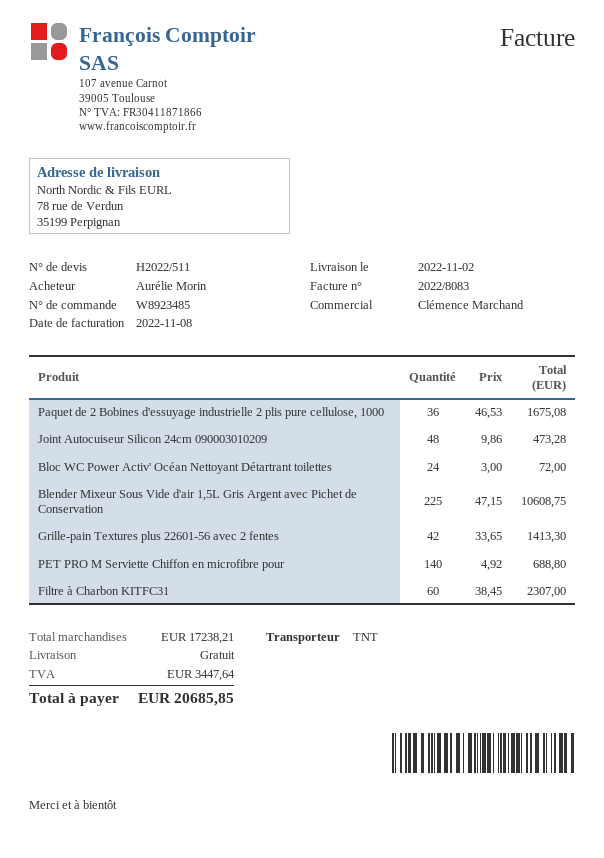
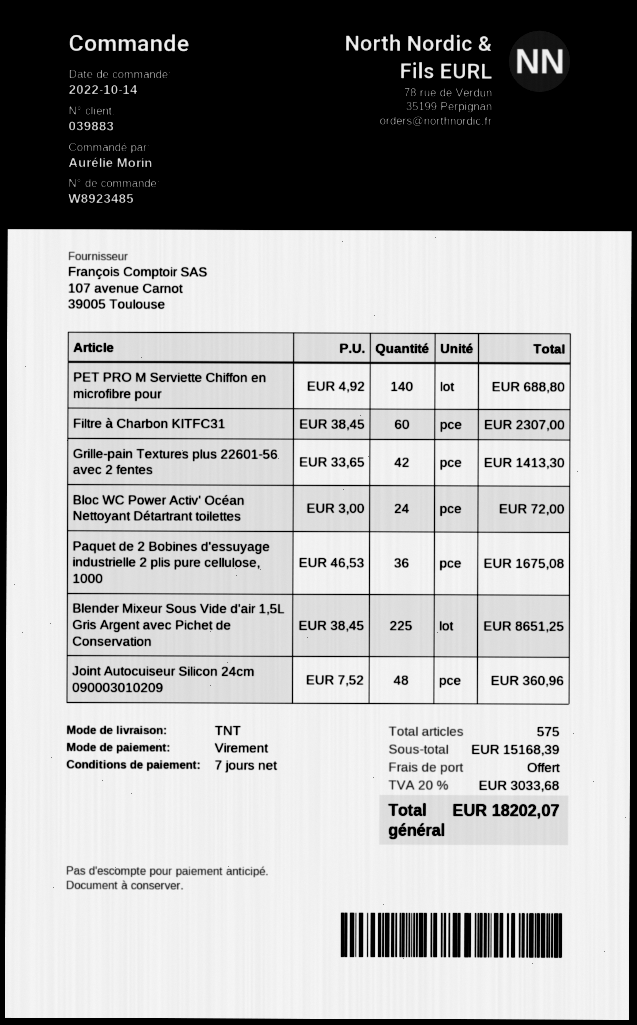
Joint Autocuiseur Silicon 24cm 090003010209: 48 x 9.86 = 473.28 -> 48 x 7.52 = 360.96
Blender Mixeur Sous Vide d'air 1,5L Gris Argent avec Pichet de Conservation: 225 x 47.15 = 10608.75 -> 225 x 38.45 = 8651.25
subtotal: 17238.21 -> 15168.39
tax: 3447.64 -> 3033.68
total: 20685.85 -> 18202.07

